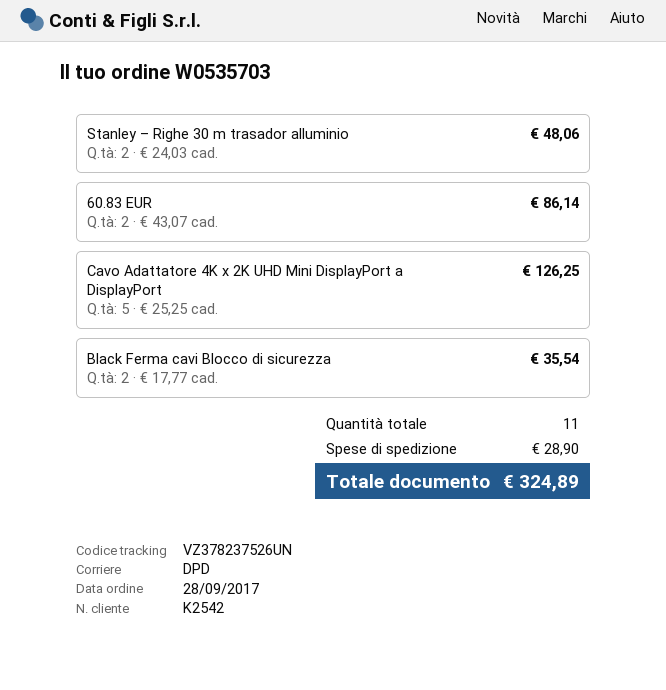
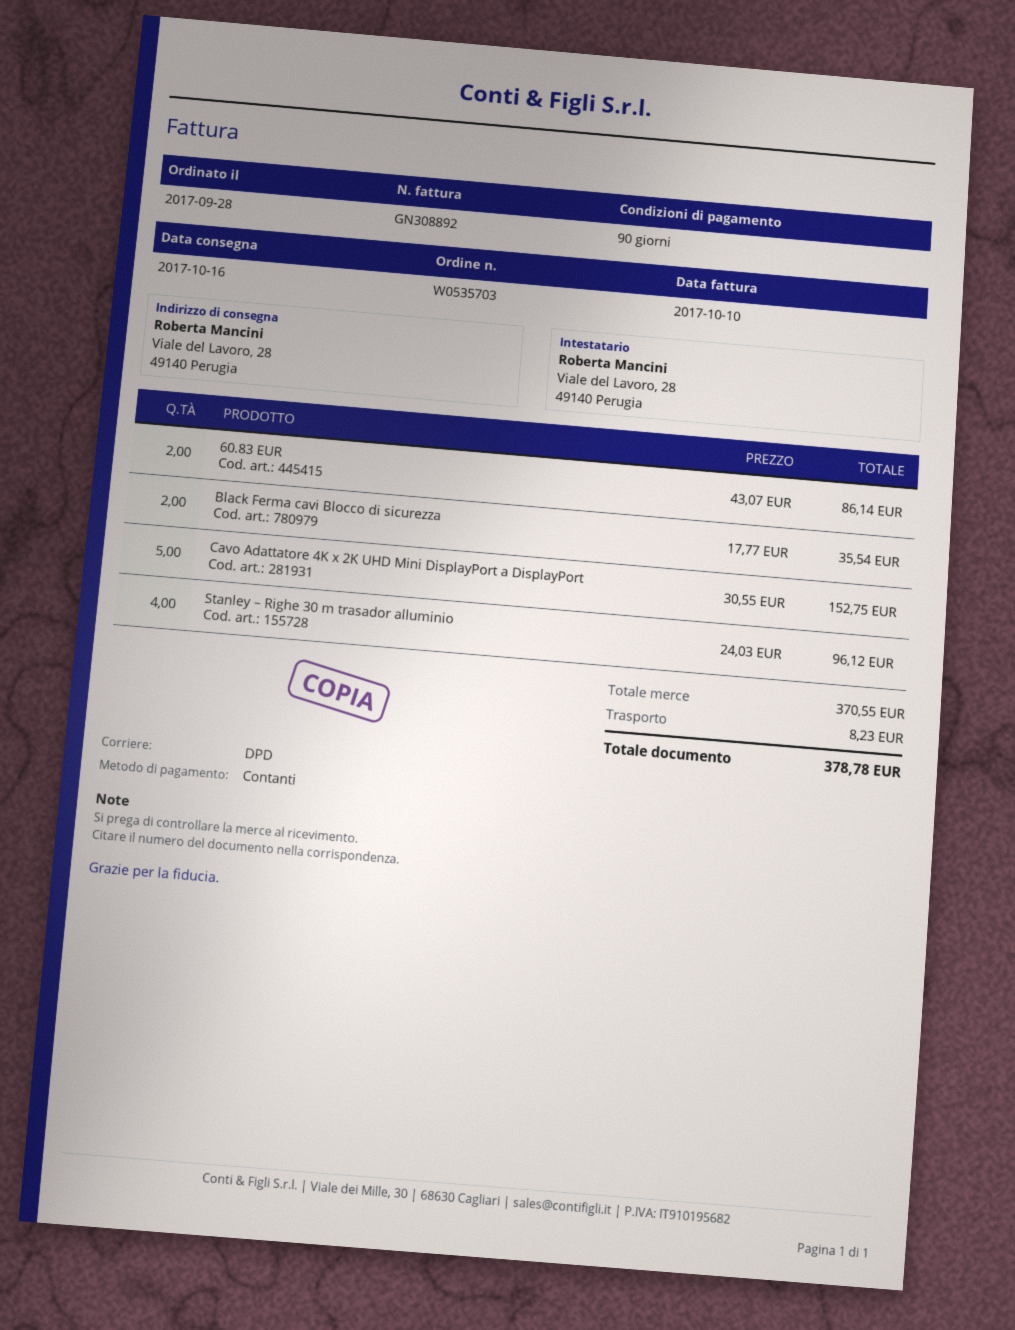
Stanley – Righe 30 m trasador alluminio: 2 x 24.03 = 48.06 -> 4 x 24.03 = 96.12
Cavo Adattatore 4K x 2K UHD Mini DisplayPort a DisplayPort: 5 x 25.25 = 126.25 -> 5 x 30.55 = 152.75
shipping: 28.90 -> 8.23
total: 324.89 -> 378.78

